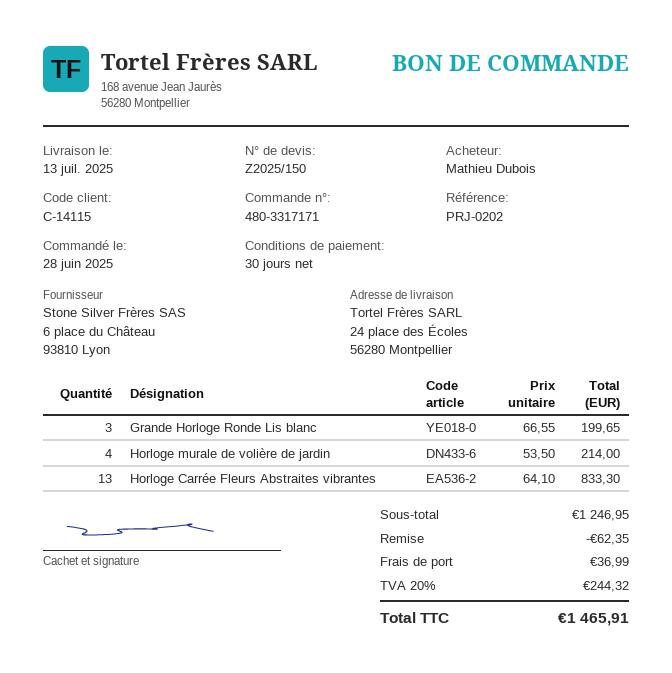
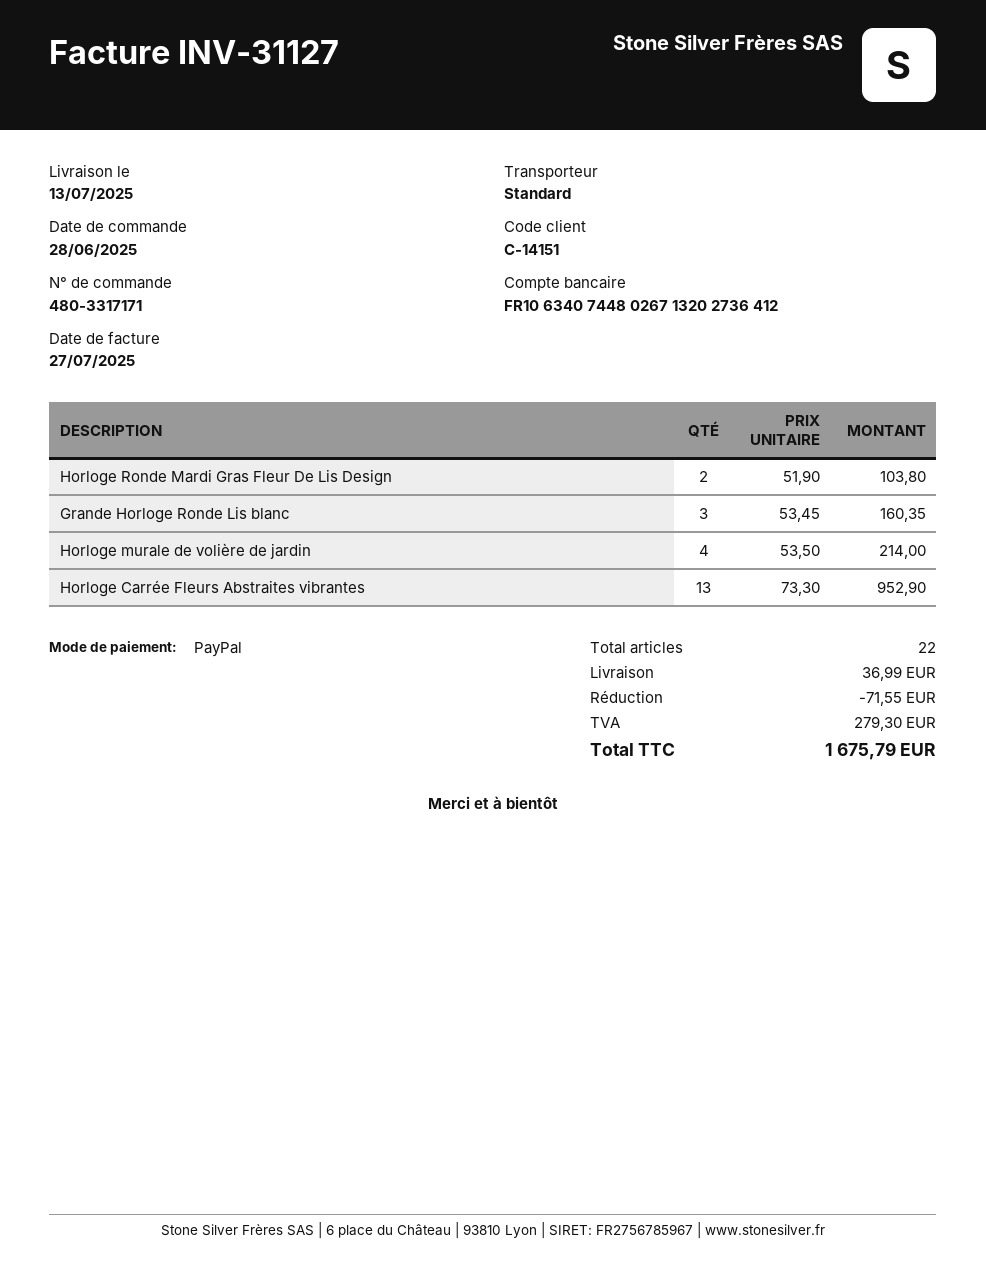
customer number: C-14115 -> C-14151
Grande Horloge Ronde Lis blanc: 3 x 66.55 = 199.65 -> 3 x 53.45 = 160.35
Horloge Carrée Fleurs Abstraites vibrantes: 13 x 64.10 = 833.30 -> 13 x 73.30 = 952.90
Horloge Ronde Mardi Gras Fleur De Lis Design: none -> 2 x 51.90 = 103.80
discount: 62.35 -> 71.55
tax: 244.32 -> 279.30
total: 1465.91 -> 1675.79

